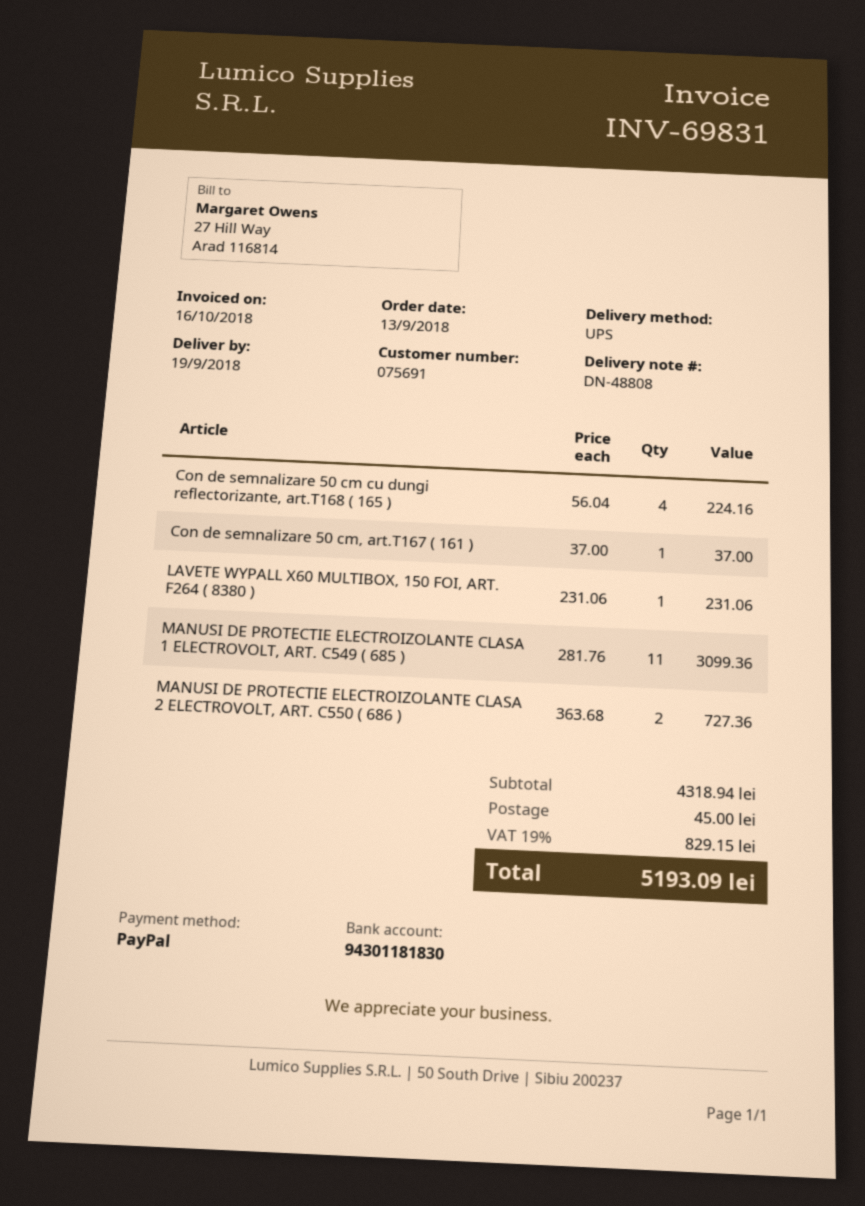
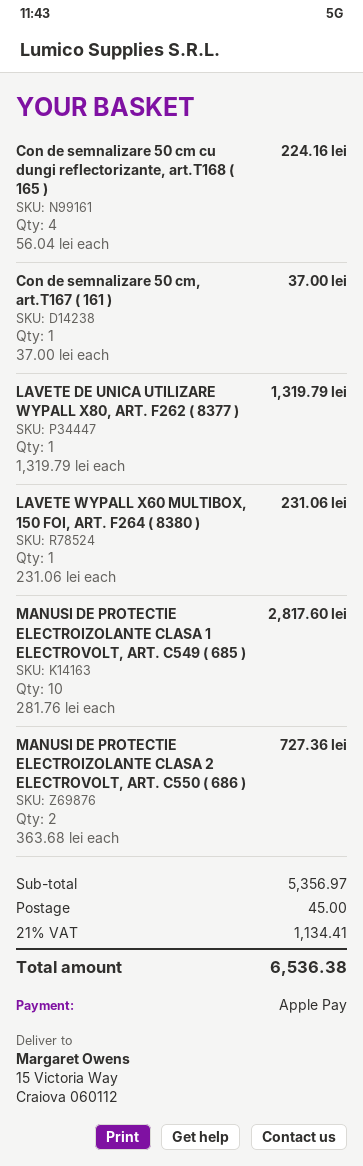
payment method: PayPal -> Apple Pay
MANUSI DE PROTECTIE ELECTROIZOLANTE CLASA 1 ELECTROVOLT, ART. C549 ( 685 ): 11 x 281.76 = 3099.36 -> 10 x 281.76 = 2817.60
LAVETE DE UNICA UTILIZARE WYPALL X80, ART. F262 ( 8377 ): none -> 1 x 1319.79 = 1319.79
subtotal: 4318.94 -> 5356.97
tax: 19% = 829.15 -> 21% = 1134.41
total: 5193.09 -> 6536.38

